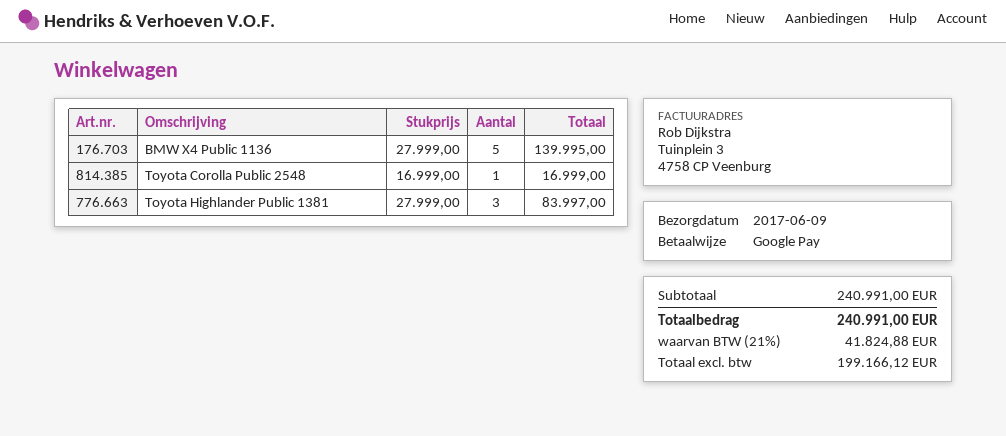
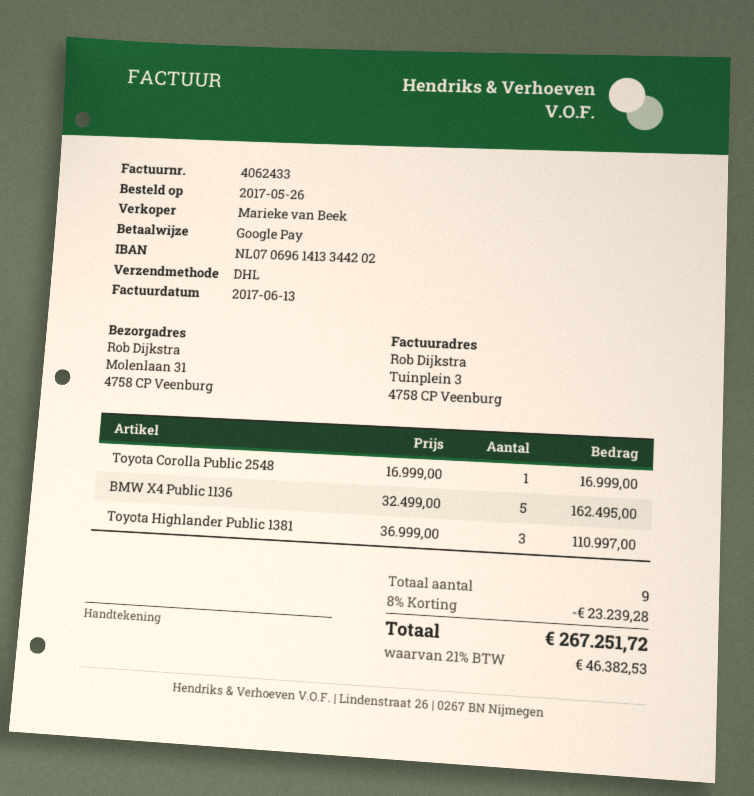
BMW X4 Public 1136: 5 x 27999.00 = 139995.00 -> 5 x 32499.00 = 162495.00
Toyota Highlander Public 1381: 3 x 27999.00 = 83997.00 -> 3 x 36999.00 = 110997.00
discount: none -> 8% = 23239.28
tax: 21% = 41824.88 -> 21% = 46382.53
total: 240991.00 -> 267251.72

